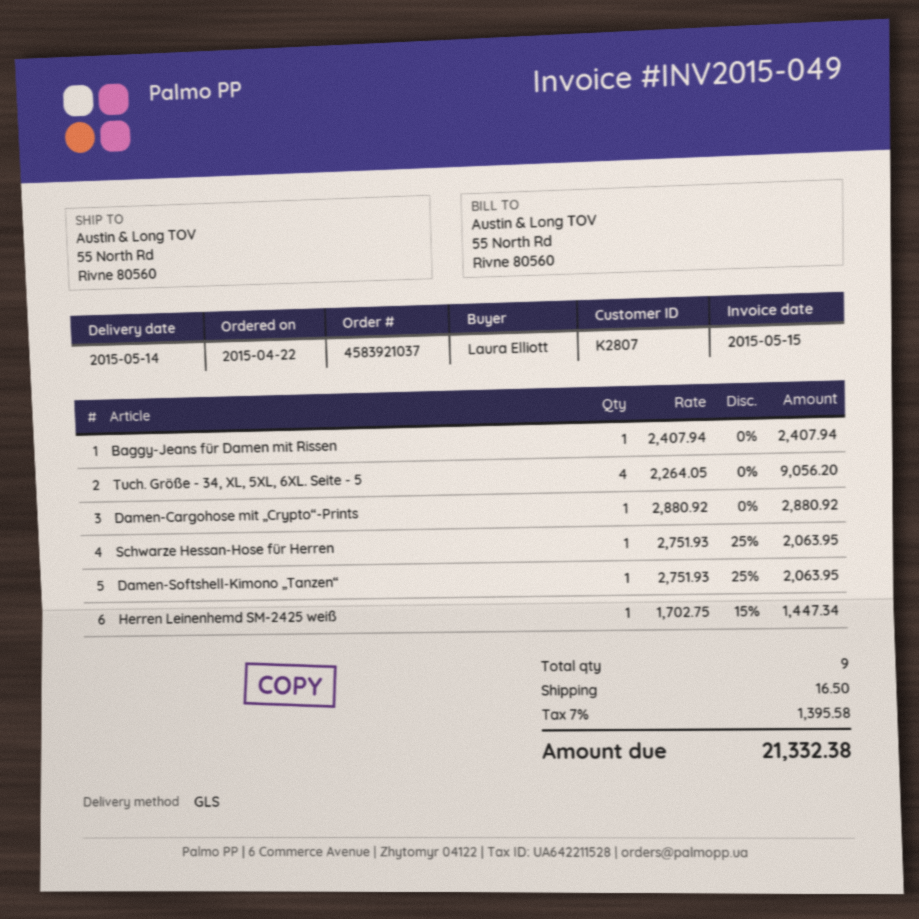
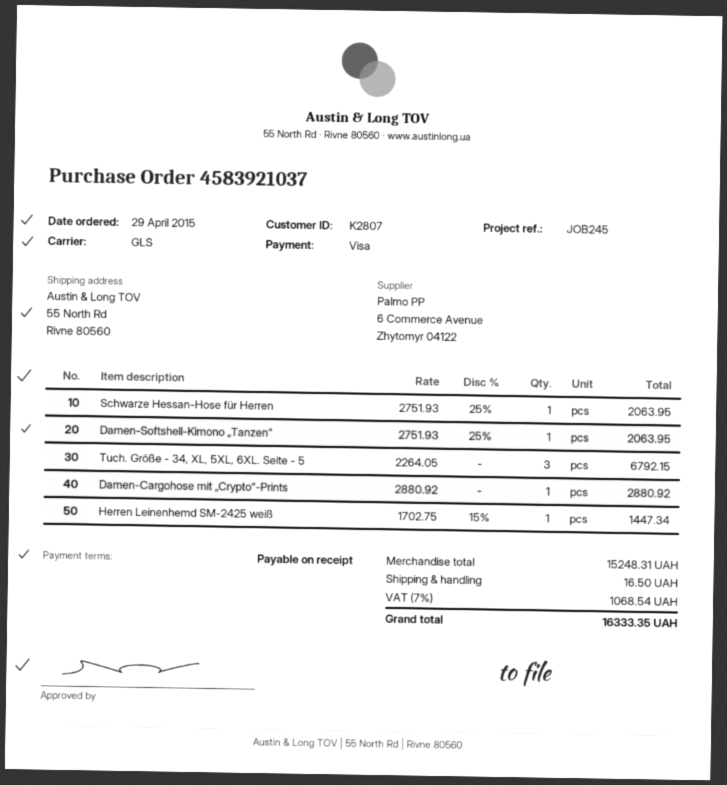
order date: 2015-04-22 -> 2015-04-29
Baggy-Jeans für Damen mit Rissen: 1 x 2407.94 = 2407.94 -> none
Tuch. Größe - 34, XL, 5XL, 6XL. Seite - 5: 4 x 2264.05 = 9056.20 -> 3 x 2264.05 = 6792.15
tax: 7% = 1395.58 -> 7% = 1068.54
total: 21332.38 -> 16333.35

